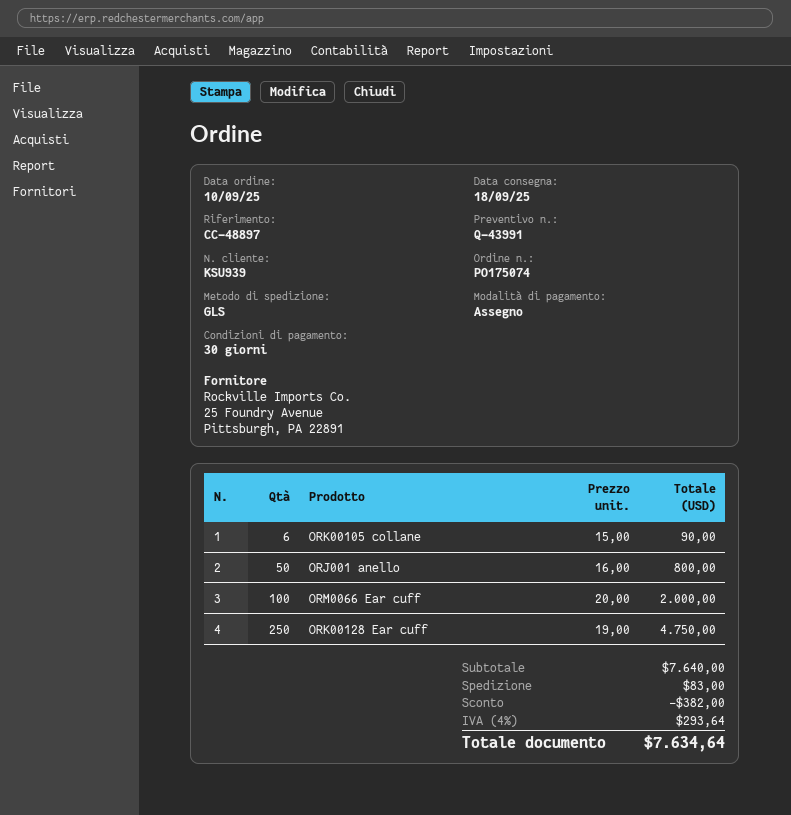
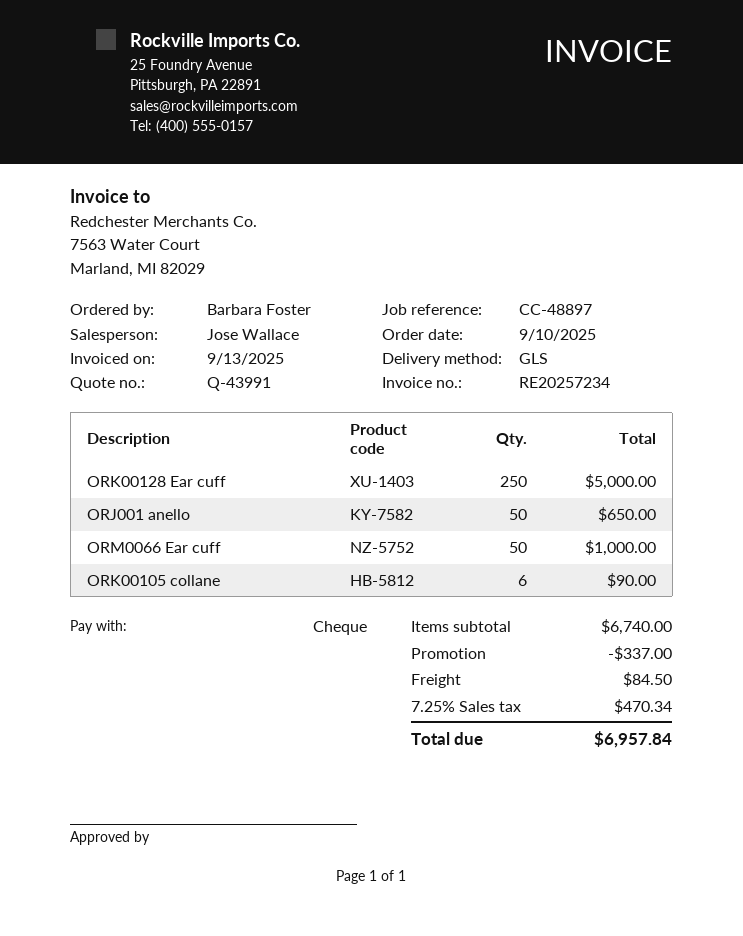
ORJ001 anello: 50 for 800.00 -> 50 for 650.00
ORM0066 Ear cuff: 100 for 2000.00 -> 50 for 1000.00
ORK00128 Ear cuff: 250 for 4750.00 -> 250 for 5000.00
subtotal: 7640.00 -> 6740.00
discount: 382.00 -> 337.00
shipping: 83.00 -> 84.50
tax: 4% = 293.64 -> 7.25% = 470.34
total: 7634.64 -> 6957.84

